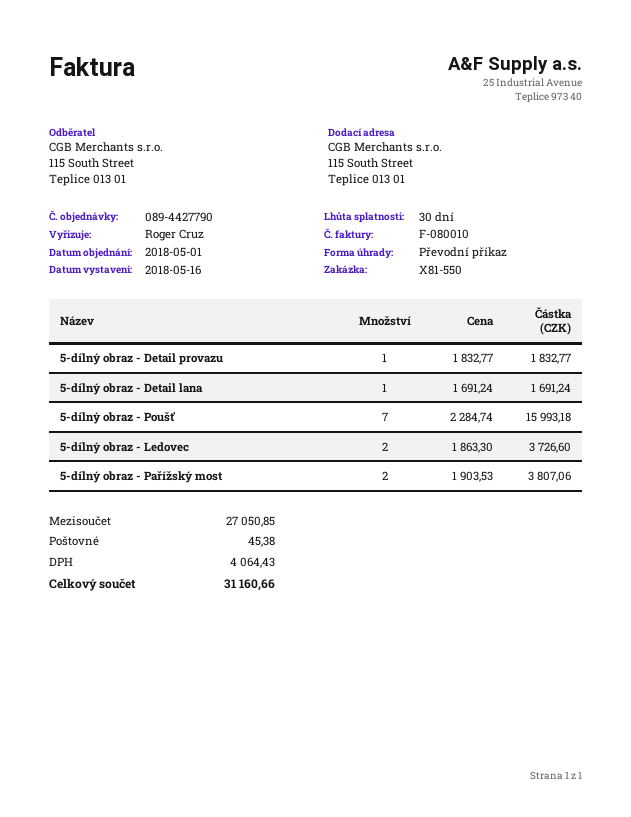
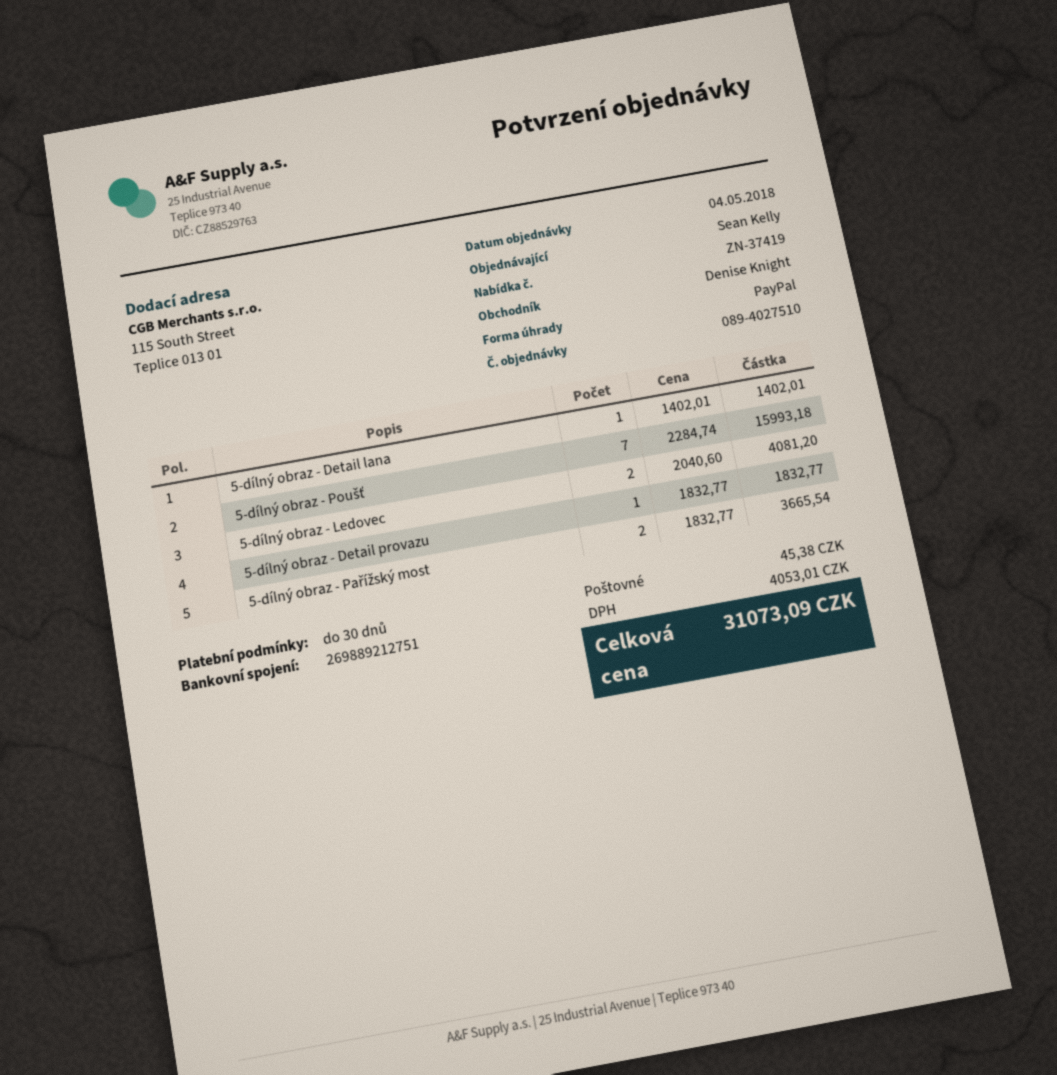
order number: 089-4427790 -> 089-4027510
order date: 2018-05-01 -> 2018-05-04
sales rep: Roger Cruz -> Denise Knight
payment method: bank transfer -> PayPal
5-dílný obraz - Detail lana: 1 x 1691.24 = 1691.24 -> 1 x 1402.01 = 1402.01
5-dílný obraz - Ledovec: 2 x 1863.30 = 3726.60 -> 2 x 2040.60 = 4081.20
5-dílný obraz - Pařížský most: 2 x 1903.53 = 3807.06 -> 2 x 1832.77 = 3665.54
tax: 4064.43 -> 4053.01
total: 31160.66 -> 31073.09

